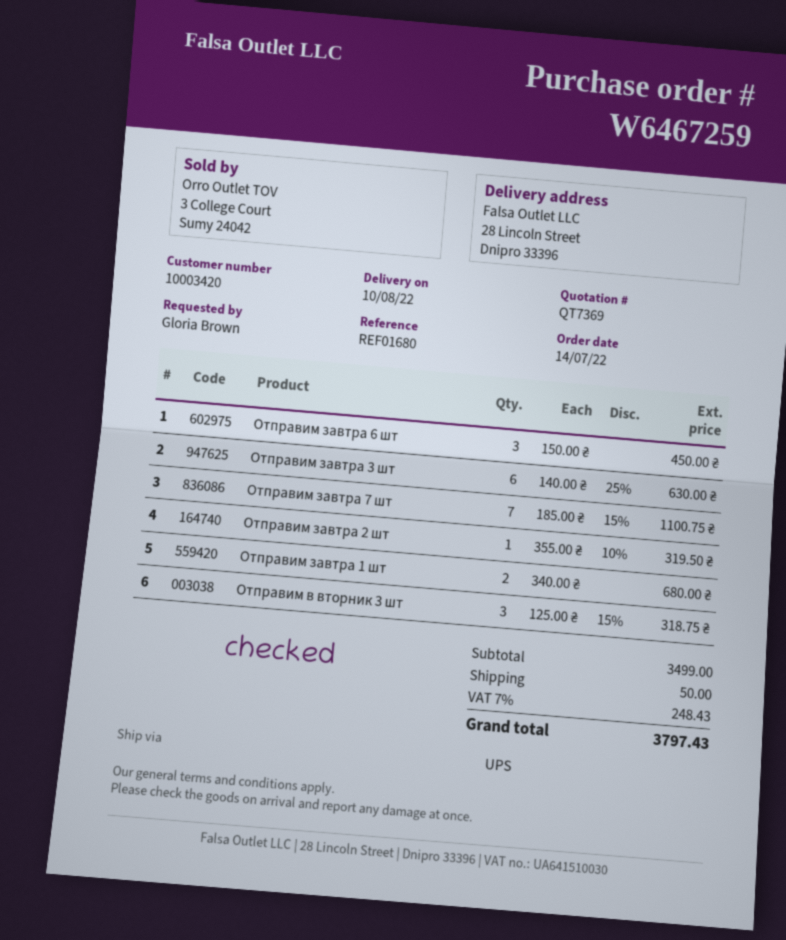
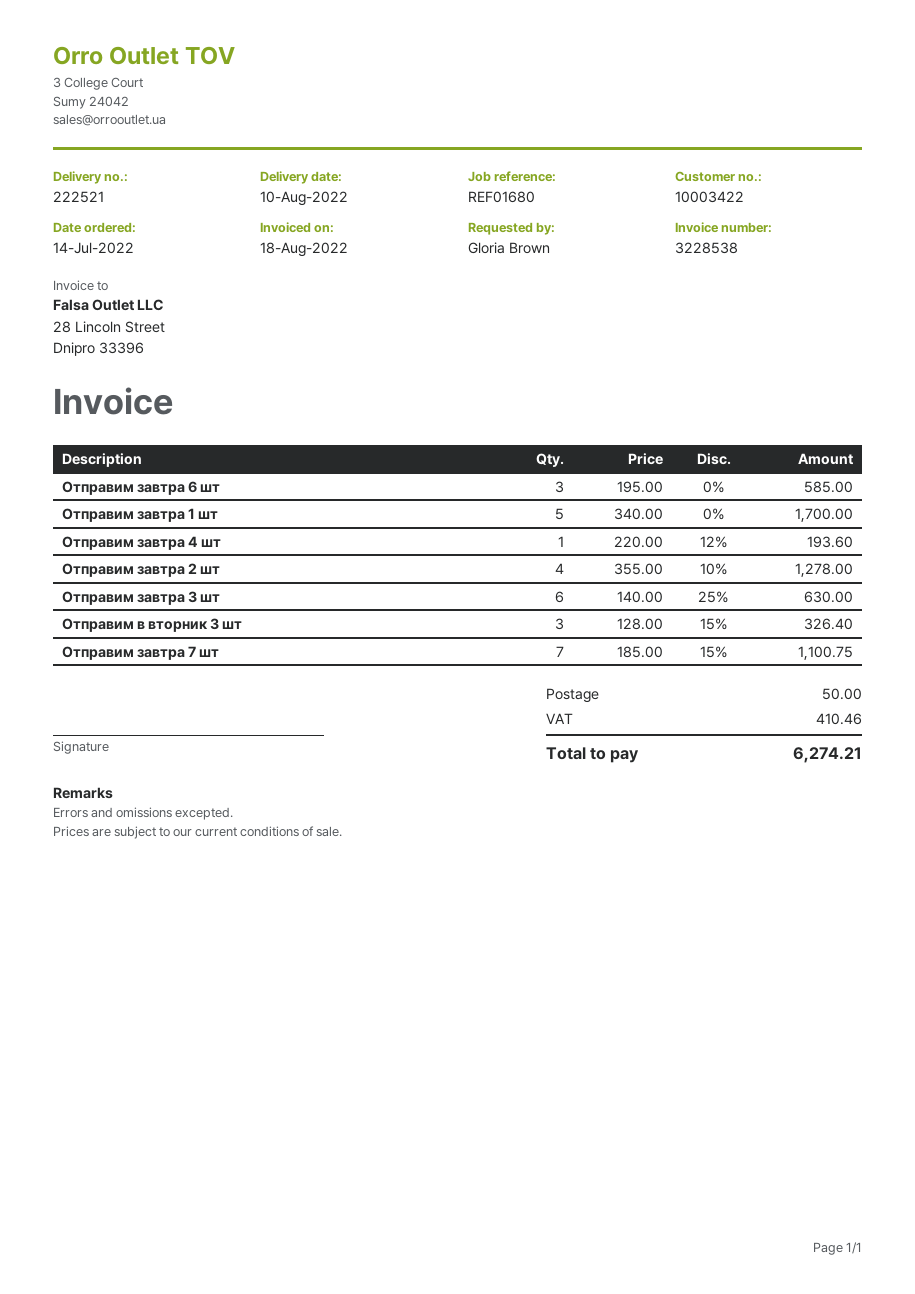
customer number: 10003420 -> 10003422
Отправим завтра 6 шт: 3 x 150.00 = 450.00 -> 3 x 195.00 = 585.00
Отправим завтра 2 шт: 1 x 355.00 - 10% = 319.50 -> 4 x 355.00 - 10% = 1278.00
Отправим завтра 1 шт: 2 x 340.00 = 680.00 -> 5 x 340.00 = 1700.00
Отправим в вторник 3 шт: 3 x 125.00 - 15% = 318.75 -> 3 x 128.00 - 15% = 326.40
Отправим завтра 4 шт: none -> 1 x 220.00 - 12% = 193.60
tax: 248.43 -> 410.46
total: 3797.43 -> 6274.21

